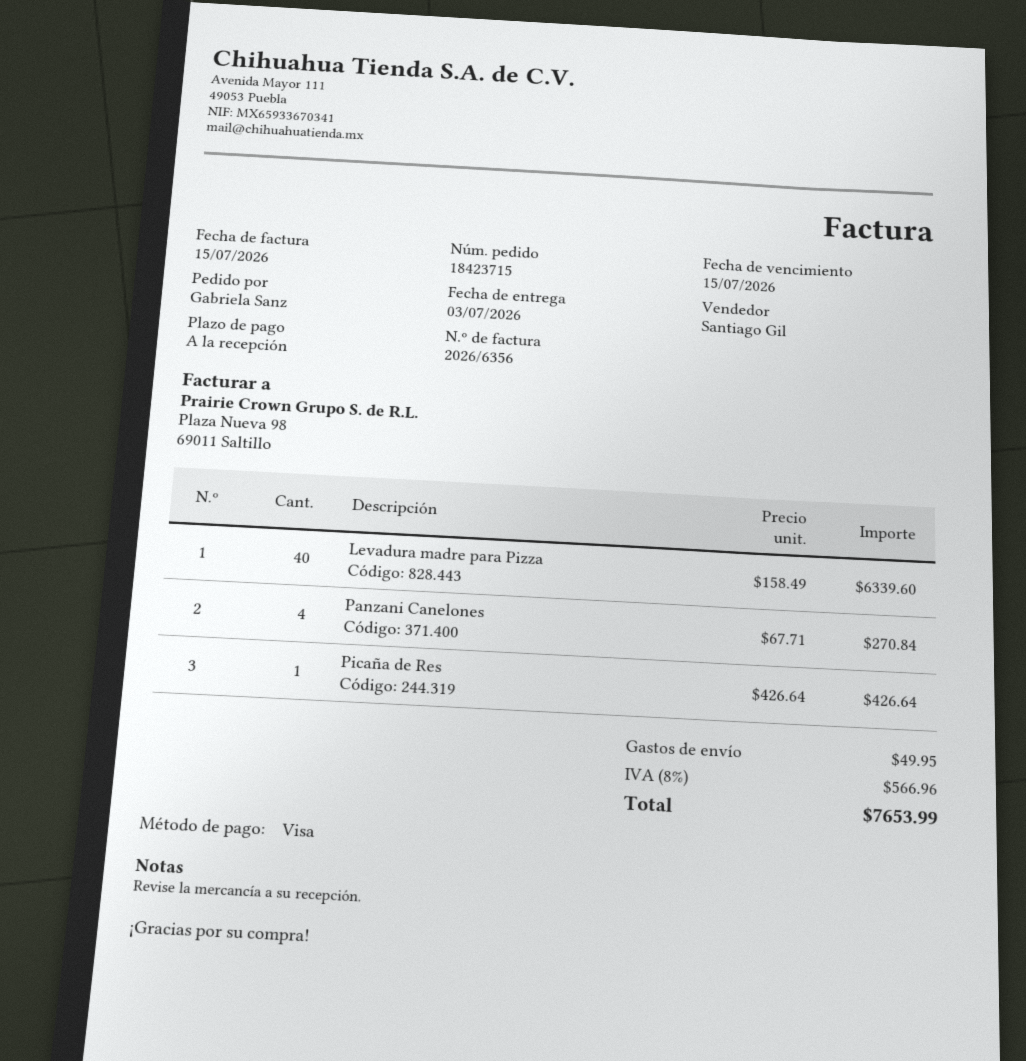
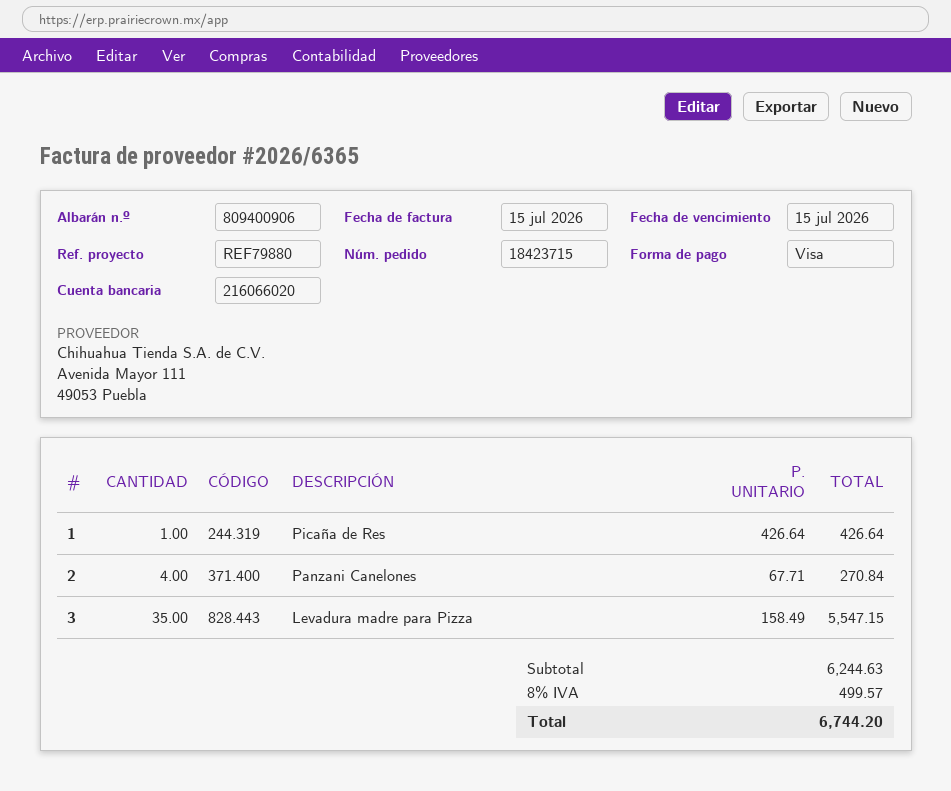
invoice number: 2026/6356 -> 2026/6365
Levadura madre para Pizza: 40 x 158.49 = 6339.60 -> 35 x 158.49 = 5547.15
shipping: 49.95 -> none
tax: 8% = 566.96 -> 8% = 499.57
total: 7653.99 -> 6744.20

